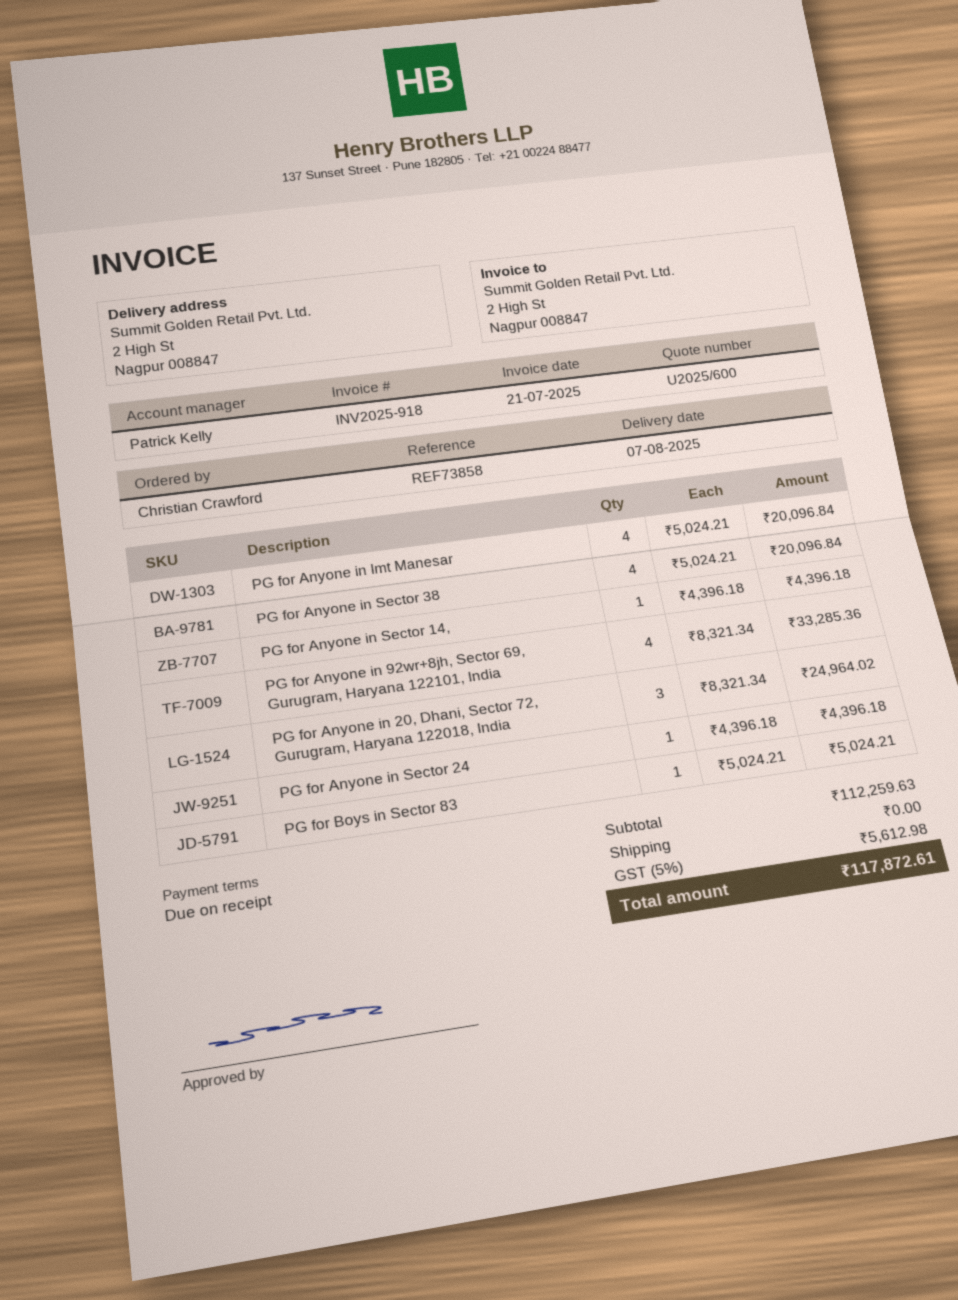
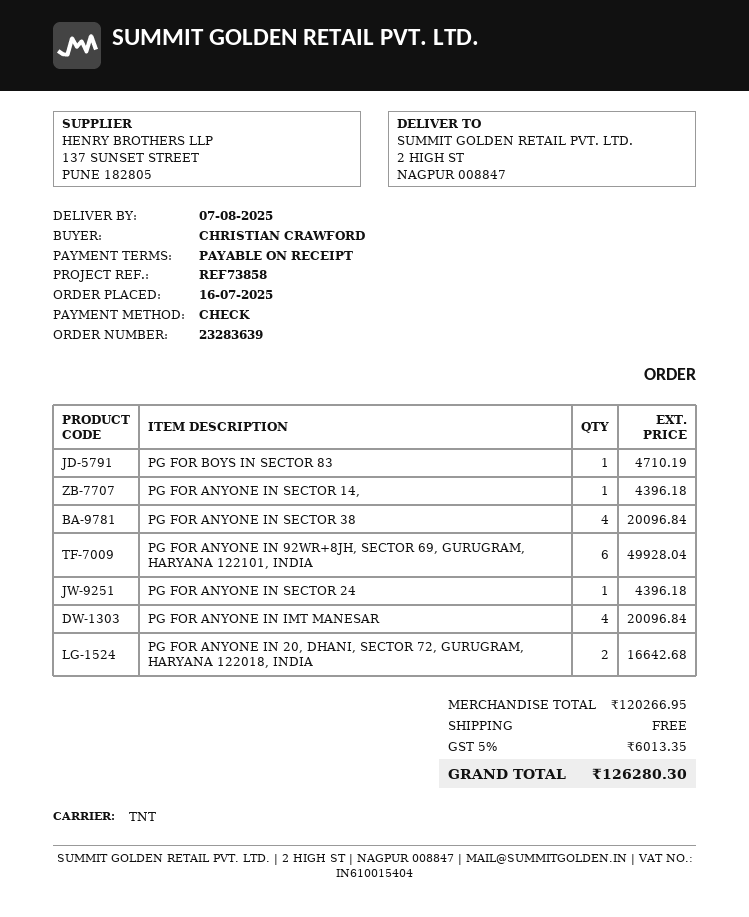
PG for Anyone in 92wr+8jh, Sector 69, Gurugram, Haryana 122101, India: 4 for 33285.36 -> 6 for 49928.04
PG for Anyone in 20, Dhani, Sector 72, Gurugram, Haryana 122018, India: 3 for 24964.02 -> 2 for 16642.68
PG for Boys in Sector 83: 1 for 5024.21 -> 1 for 4710.19
subtotal: 112259.63 -> 120266.95
tax: 5% = 5612.98 -> 5% = 6013.35
total: 117872.61 -> 126280.30

